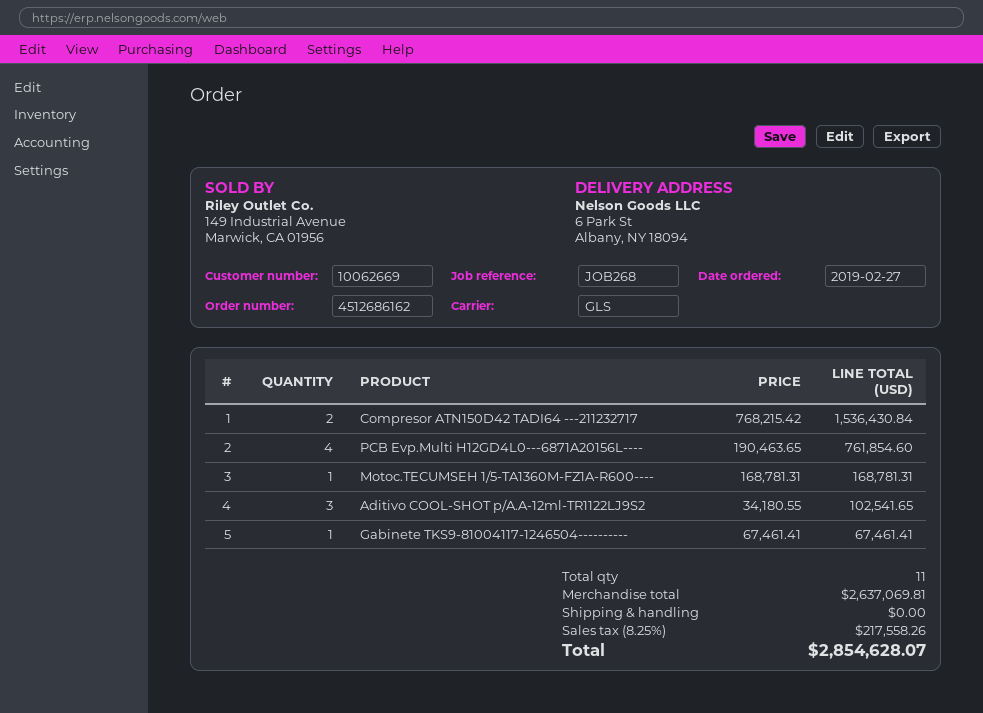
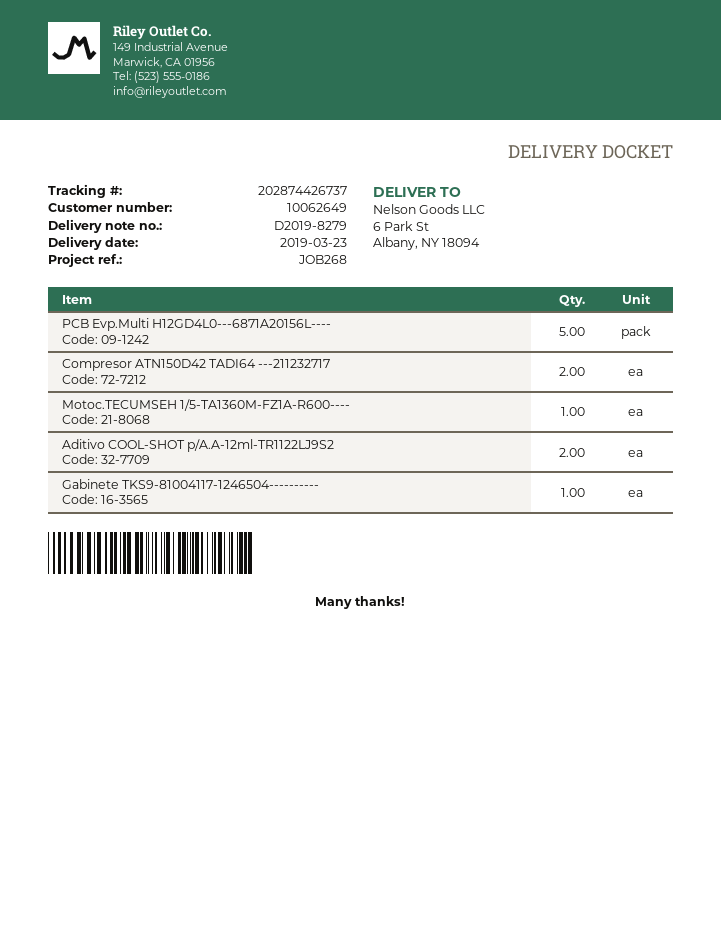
customer number: 10062669 -> 10062649
PCB Evp.Multi H12GD4L0---6871A20156L----: 4 -> 5
Aditivo COOL-SHOT p/A.A-12ml-TR1122LJ9S2: 3 -> 2

